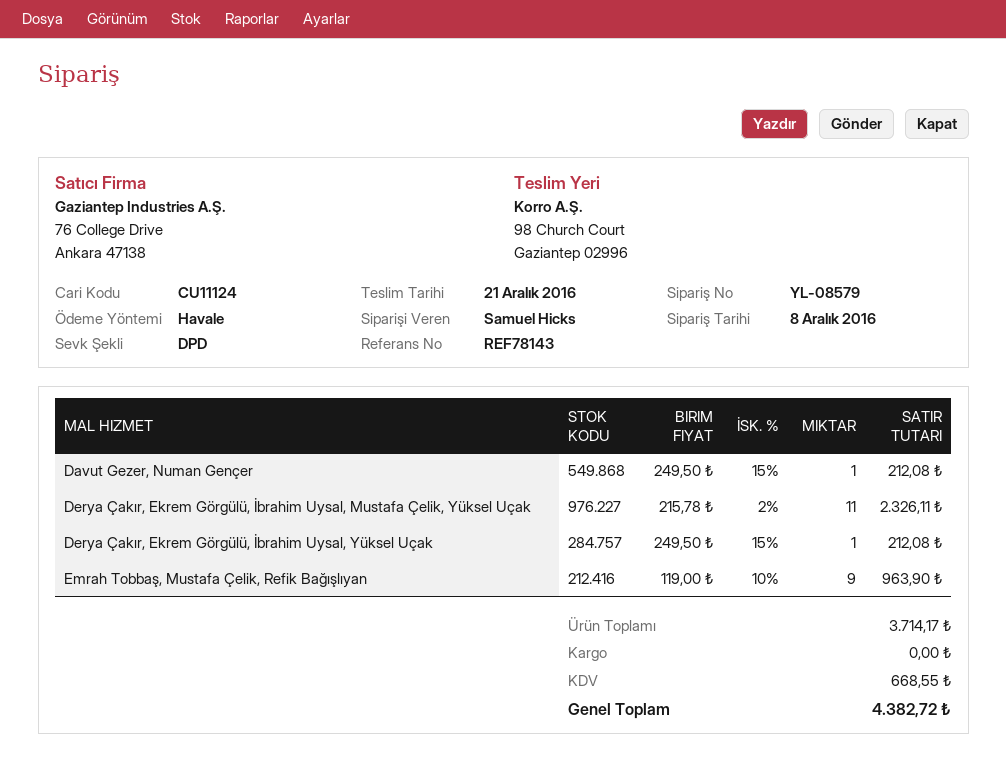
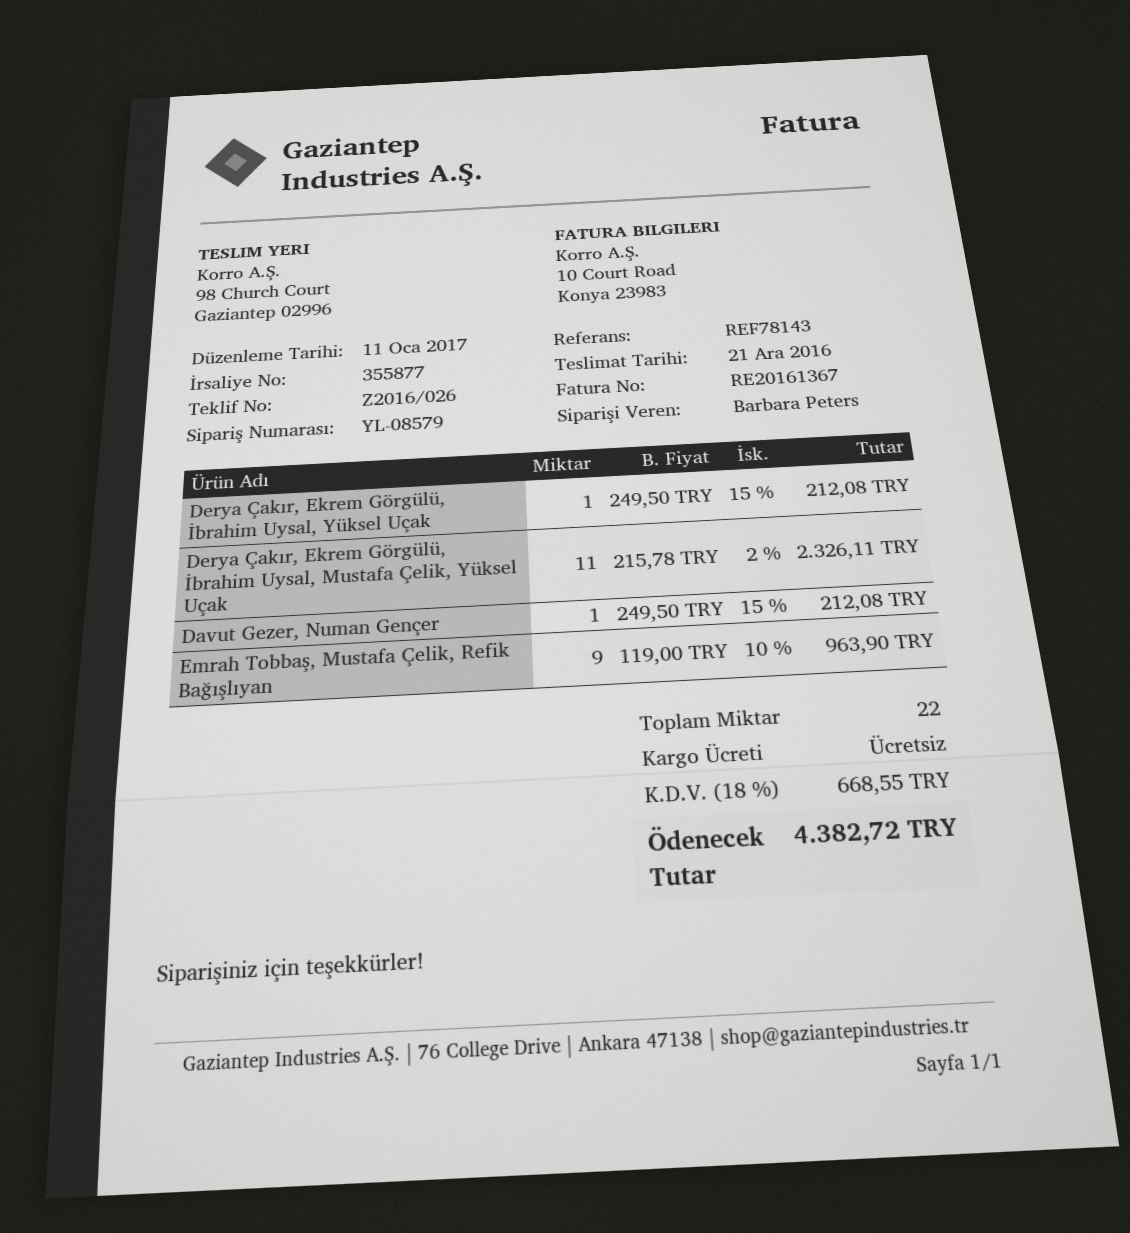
ordered by: Samuel Hicks -> Barbara Peters

